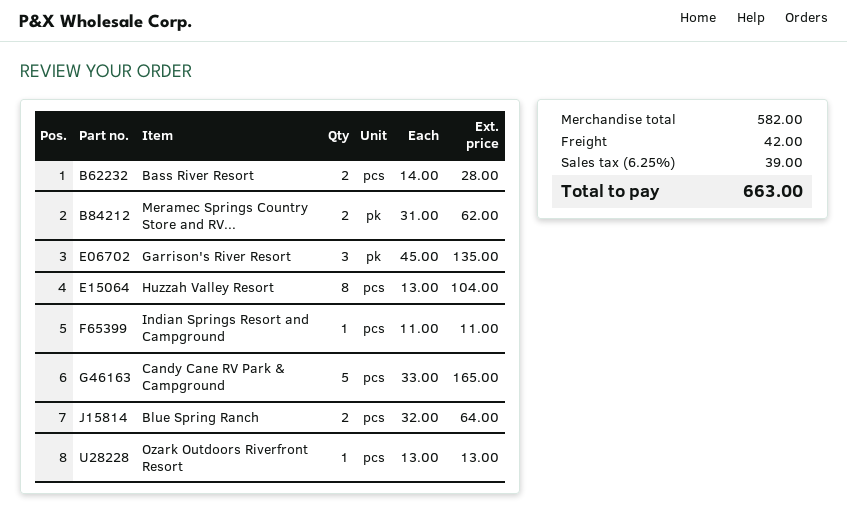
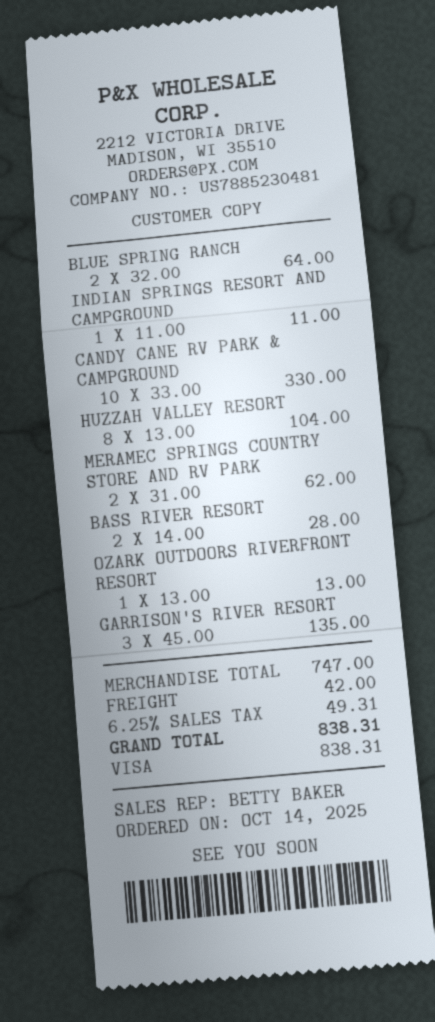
Candy Cane RV Park & Campground: 5 x 33.00 = 165.00 -> 10 x 33.00 = 330.00
subtotal: 582.00 -> 747.00
tax: 6.25% = 39.00 -> 6.25% = 49.31
total: 663.00 -> 838.31

